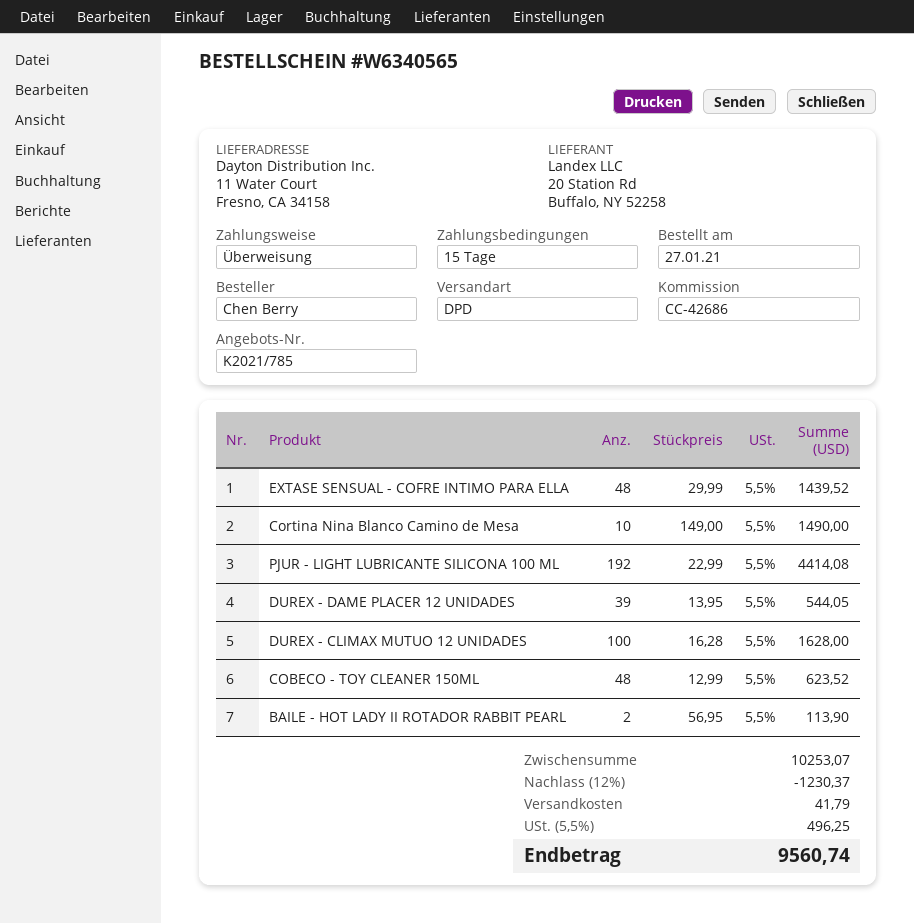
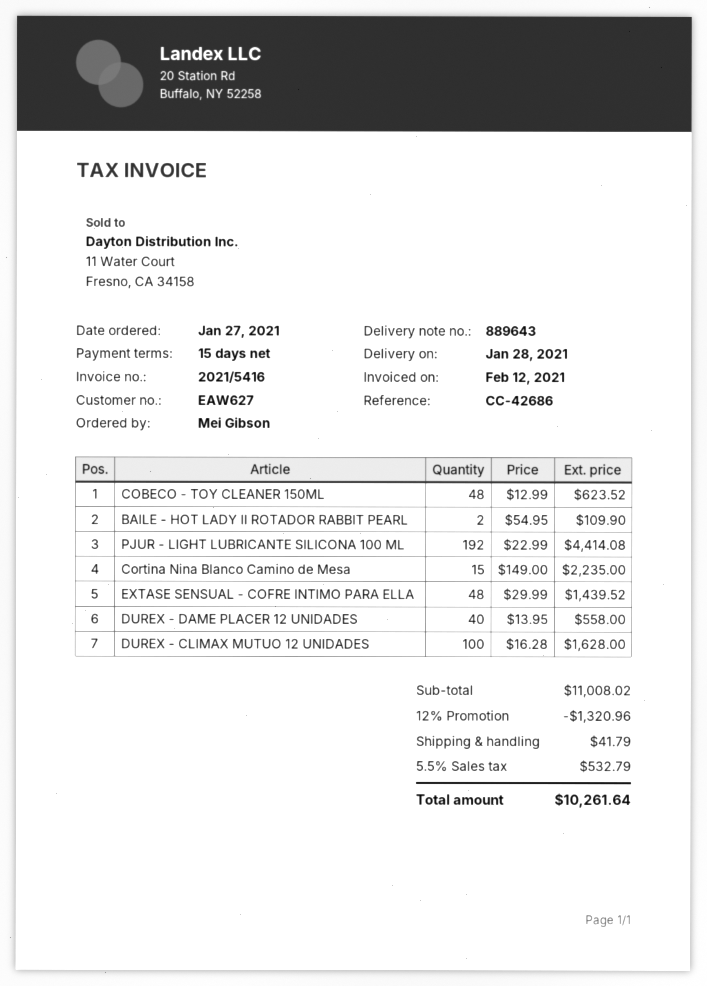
ordered by: Chen Berry -> Mei Gibson
Cortina Nina Blanco Camino de Mesa: 10 x 149.00 = 1490.00 -> 15 x 149.00 = 2235.00
DUREX - DAME PLACER 12 UNIDADES: 39 x 13.95 = 544.05 -> 40 x 13.95 = 558.00
BAILE - HOT LADY II ROTADOR RABBIT PEARL: 2 x 56.95 = 113.90 -> 2 x 54.95 = 109.90
subtotal: 10253.07 -> 11008.02
discount: 12% = 1230.37 -> 12% = 1320.96
tax: 5.5% = 496.25 -> 5.5% = 532.79
total: 9560.74 -> 10261.64

